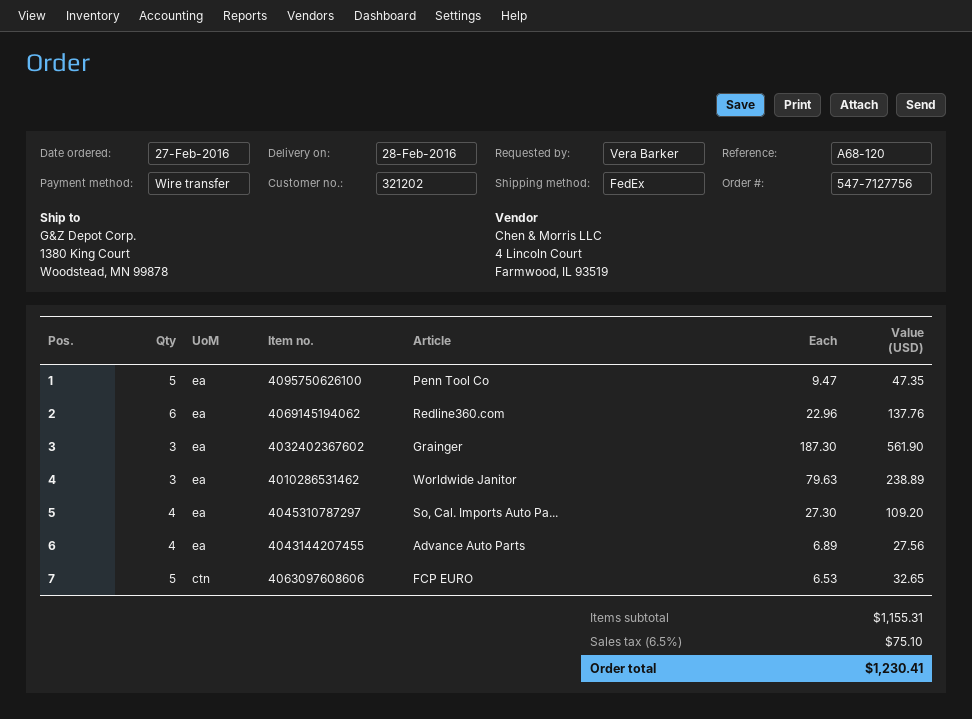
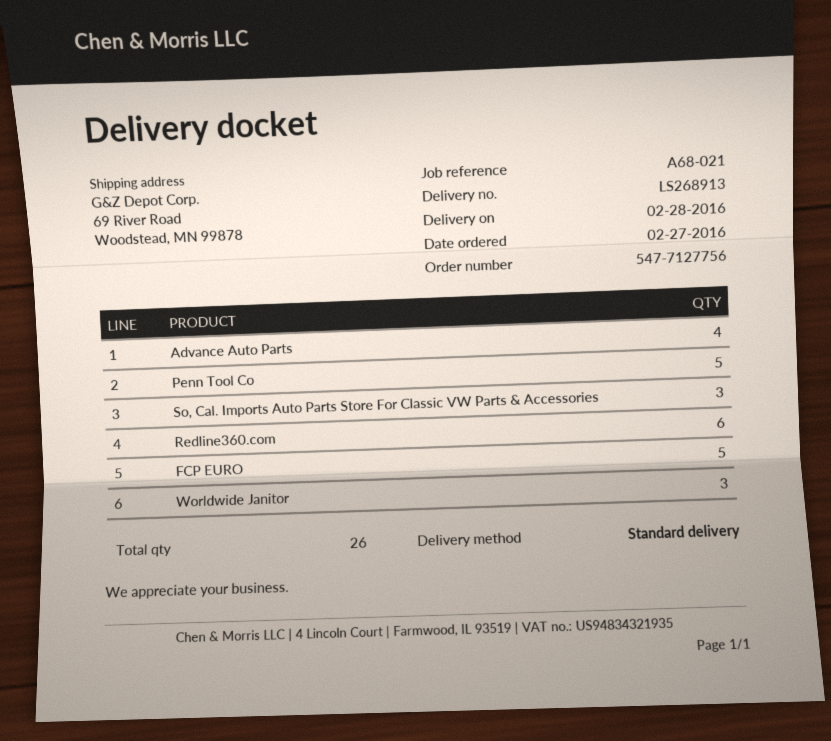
reference: A68-120 -> A68-021
shipping method: FedEx -> standard
ship to: 1380 King Court, Woodstead, MN 99878 -> 69 River Road, Woodstead, MN 99878
Grainger: 3 -> none
So, Cal. Imports Auto Pa...: 4 -> 3

